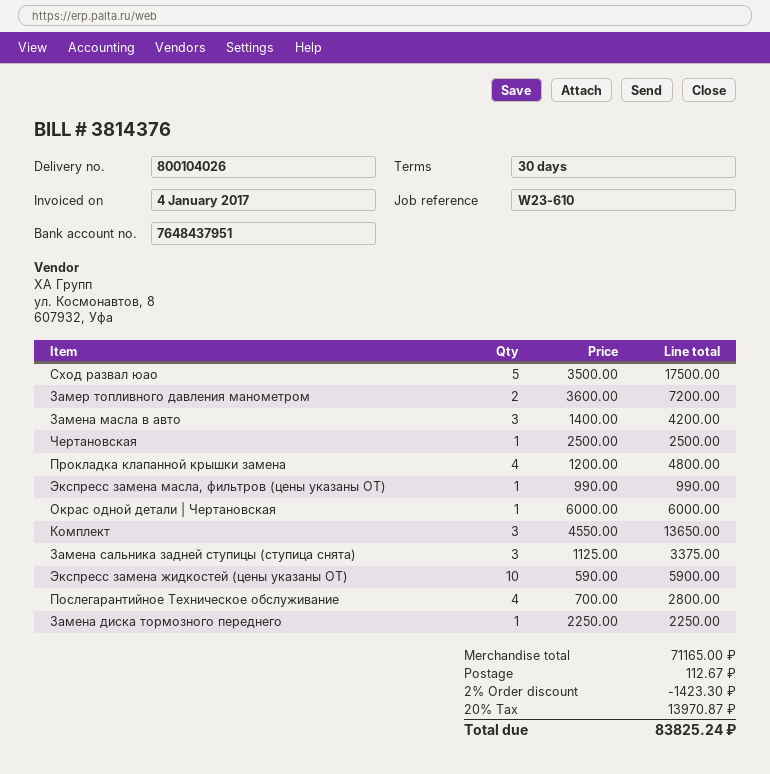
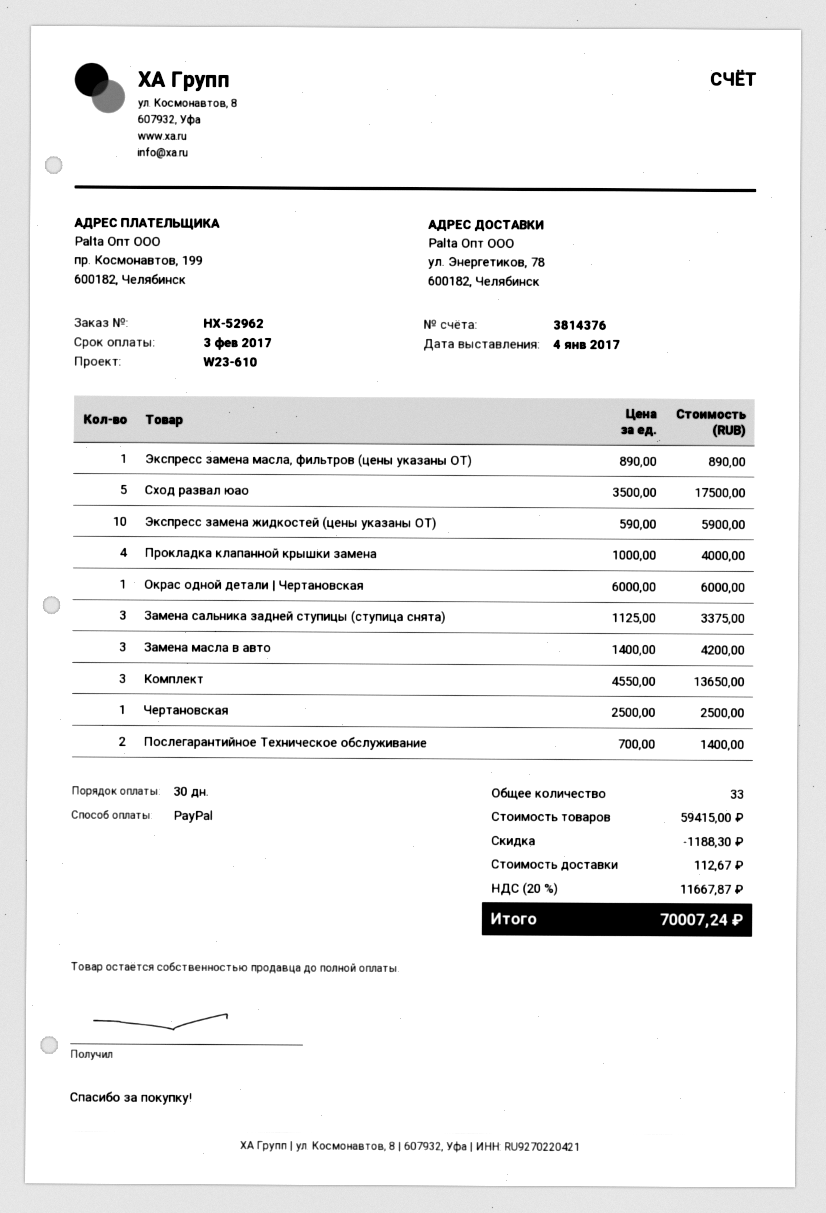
Замер топливного давления манометром: 2 x 3600.00 = 7200.00 -> none
Прокладка клапанной крышки замена: 4 x 1200.00 = 4800.00 -> 4 x 1000.00 = 4000.00
Экспресс замена масла, фильтров (цены указаны ОТ): 1 x 990.00 = 990.00 -> 1 x 890.00 = 890.00
Послегарантийное Техническое обслуживание: 4 x 700.00 = 2800.00 -> 2 x 700.00 = 1400.00
Замена диска тормозного переднего: 1 x 2250.00 = 2250.00 -> none
subtotal: 71165.00 -> 59415.00
discount: 1423.30 -> 1188.30
tax: 20% = 13970.87 -> 20% = 11667.87
total: 83825.24 -> 70007.24

